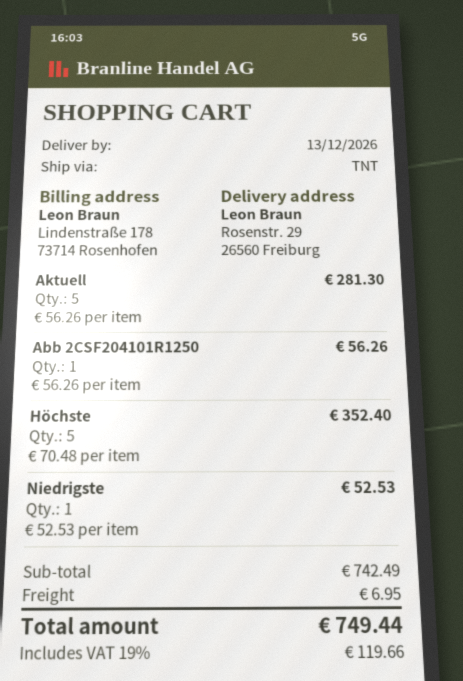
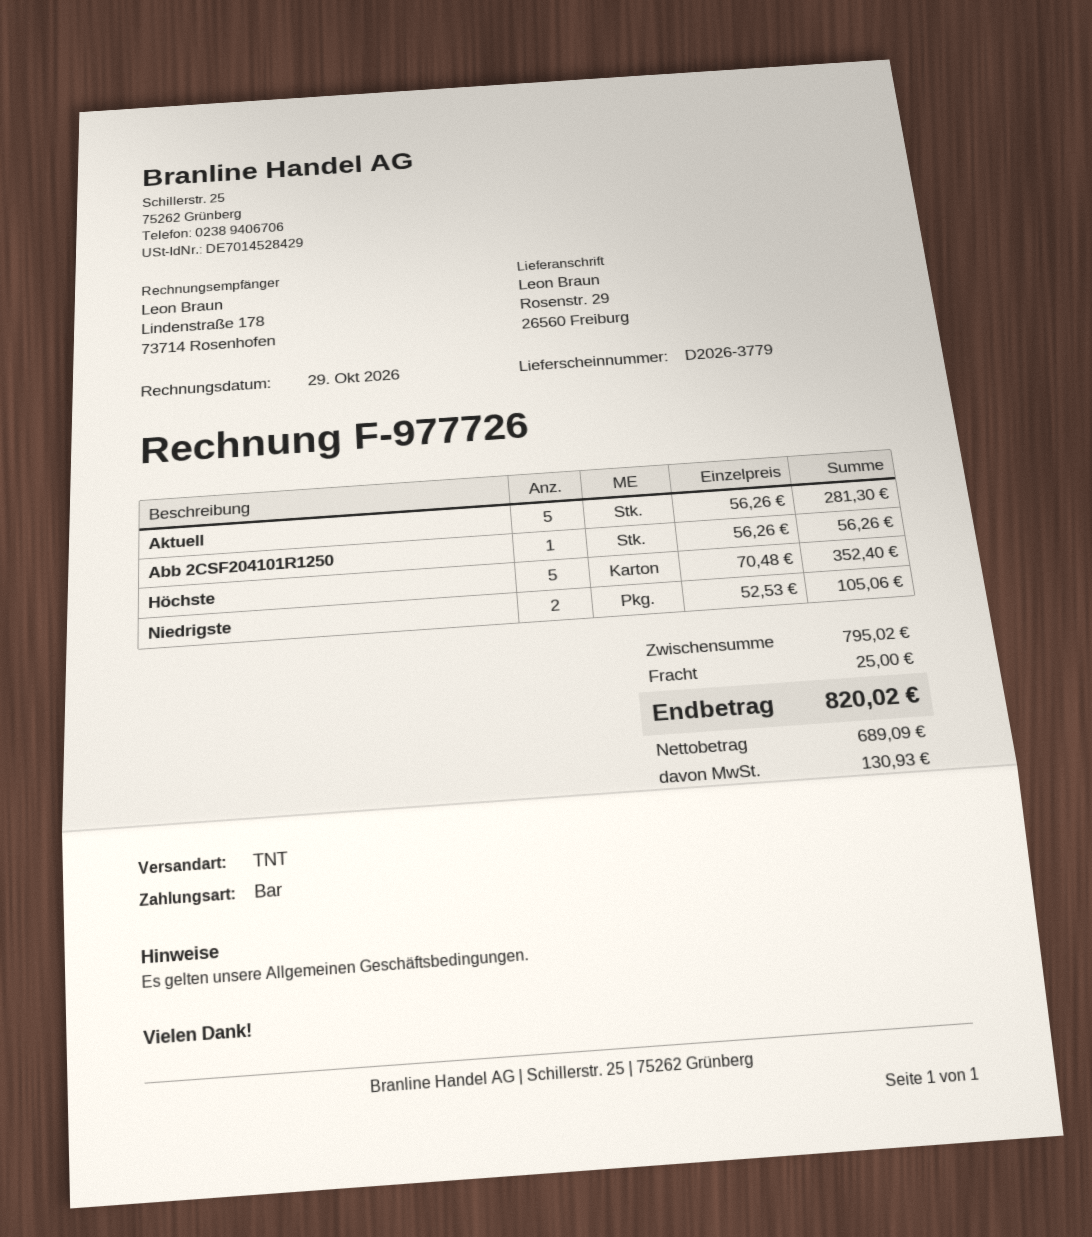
Niedrigste: 1 x 52.53 = 52.53 -> 2 x 52.53 = 105.06
subtotal: 742.49 -> 795.02
shipping: 6.95 -> 25.00
tax: 119.66 -> 130.93
total: 749.44 -> 820.02

